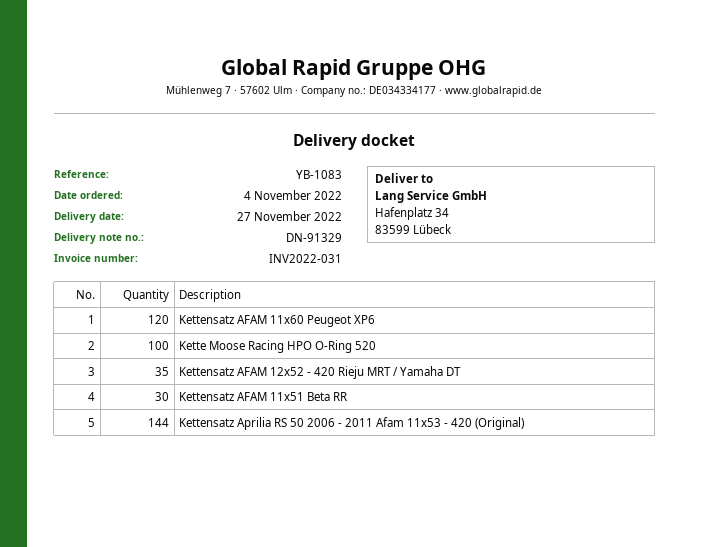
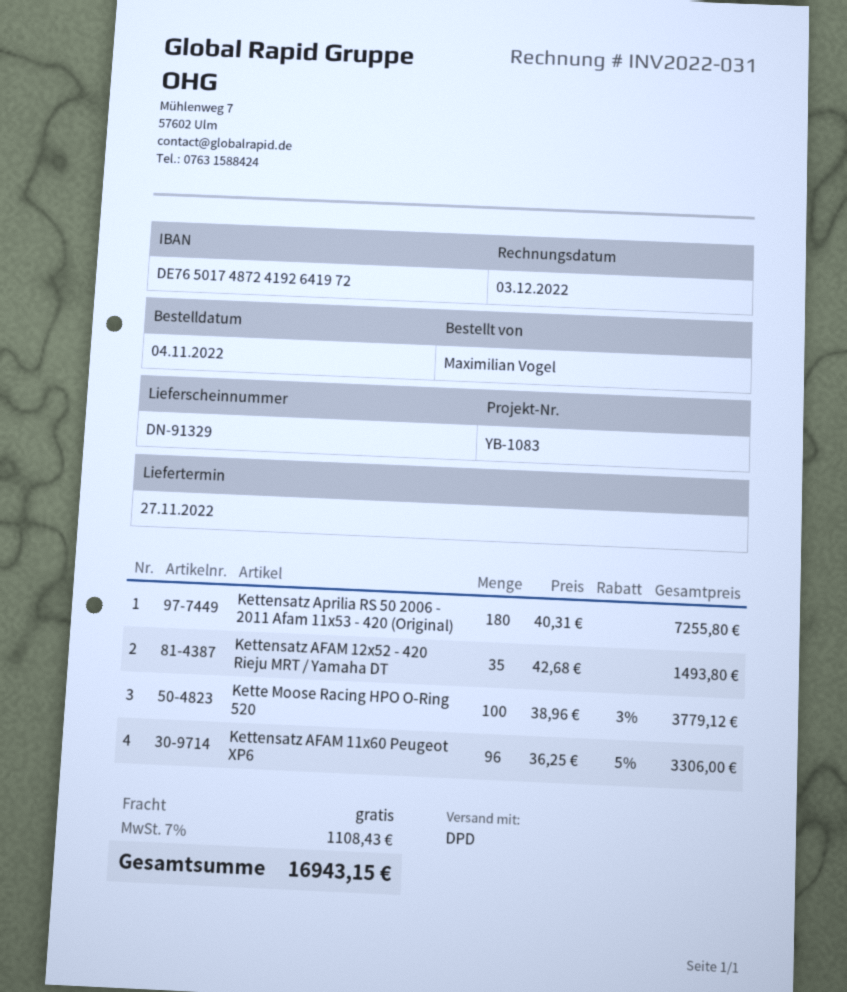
Kettensatz AFAM 11x60 Peugeot XP6: 120 -> 96
Kettensatz AFAM 11x51 Beta RR: 30 -> none
Kettensatz Aprilia RS 50 2006 - 2011 Afam 11x53 - 420 (Original): 144 -> 180

